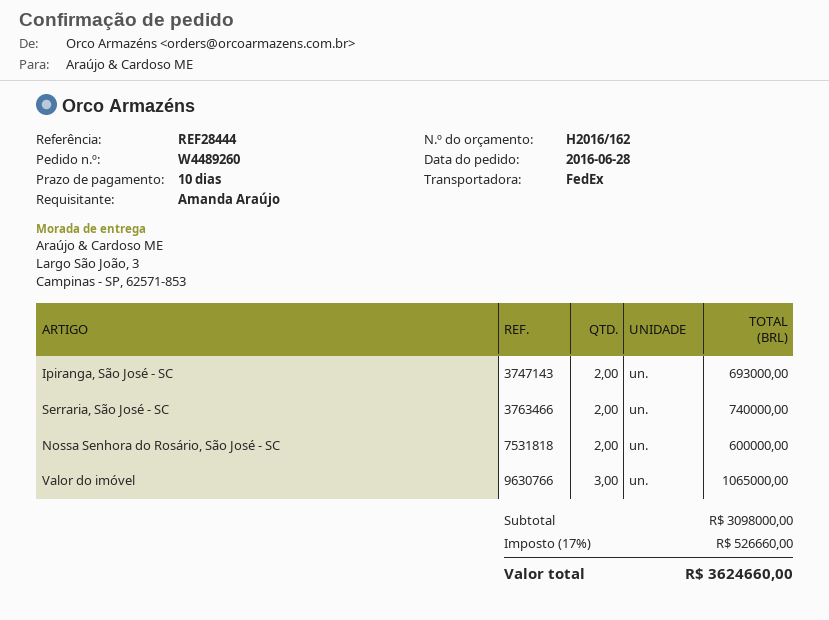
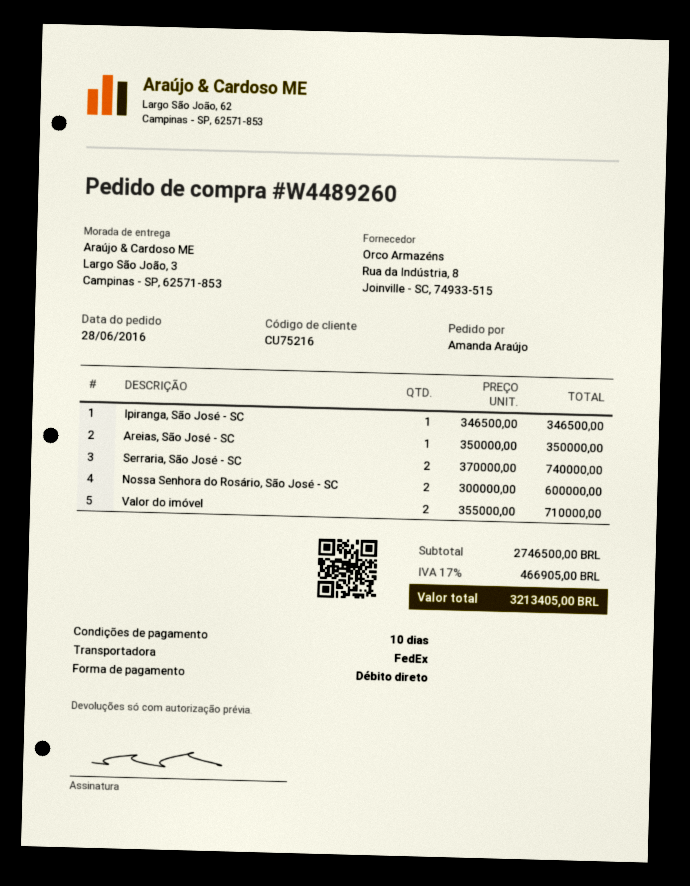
Ipiranga, São José - SC: 2 for 693000.00 -> 1 for 346500.00
Valor do imóvel: 3 for 1065000.00 -> 2 for 710000.00
Areias, São José - SC: none -> 1 for 350000.00
subtotal: 3098000.00 -> 2746500.00
tax: 17% = 526660.00 -> 17% = 466905.00
total: 3624660.00 -> 3213405.00

